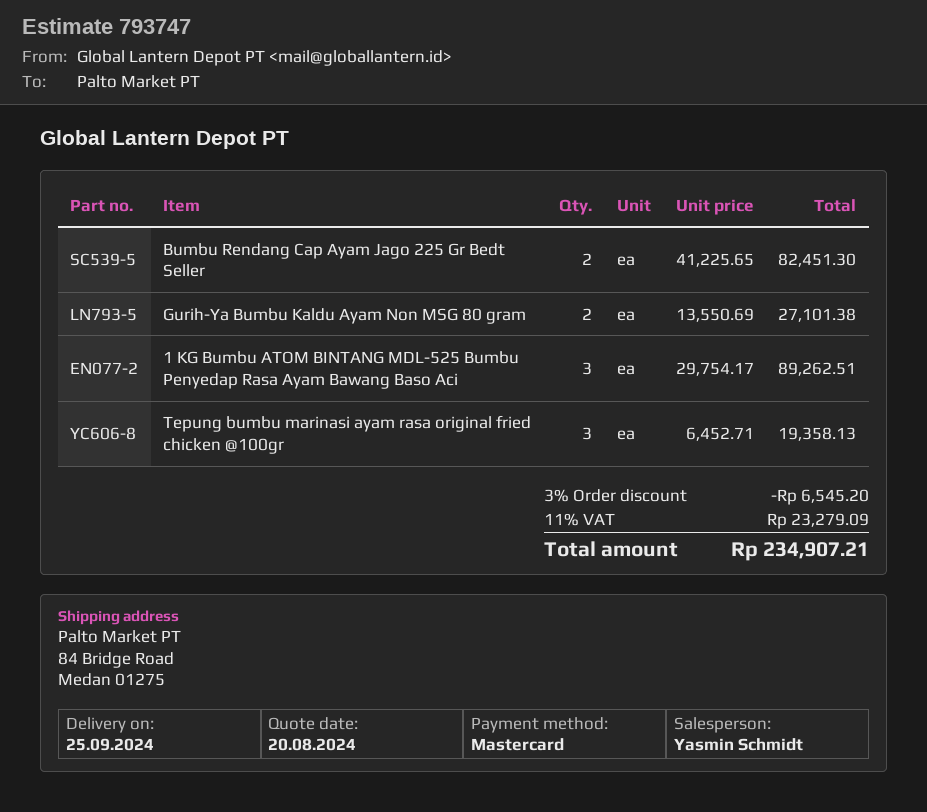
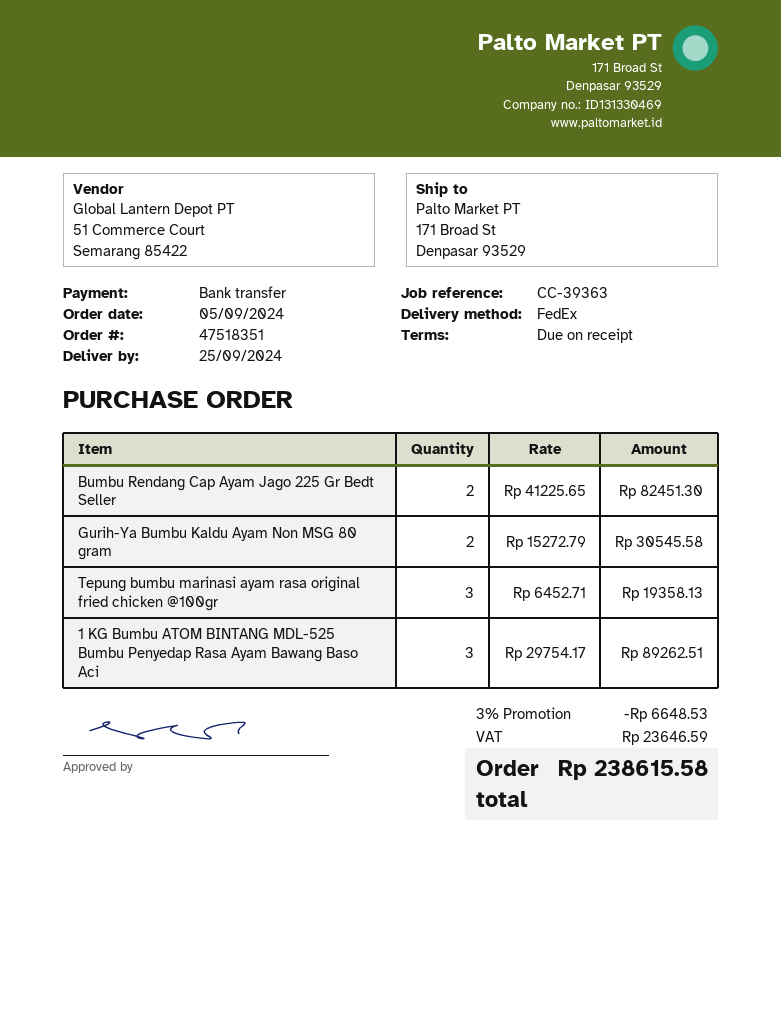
payment method: Mastercard -> bank transfer
ship to: 84 Bridge Road, Medan 01275 -> 171 Broad St, Denpasar 93529
Gurih-Ya Bumbu Kaldu Ayam Non MSG 80 gram: 2 x 13550.69 = 27101.38 -> 2 x 15272.79 = 30545.58
discount: 3% = 6545.20 -> 3% = 6648.53
tax: 23279.09 -> 23646.59
total: 234907.21 -> 238615.58

